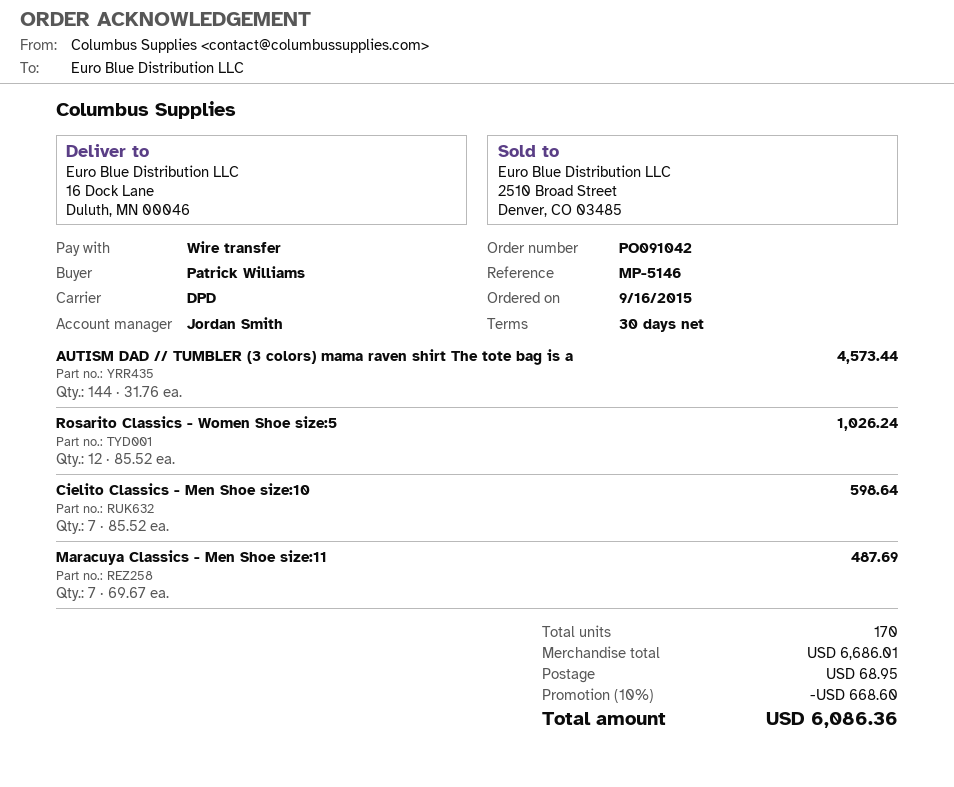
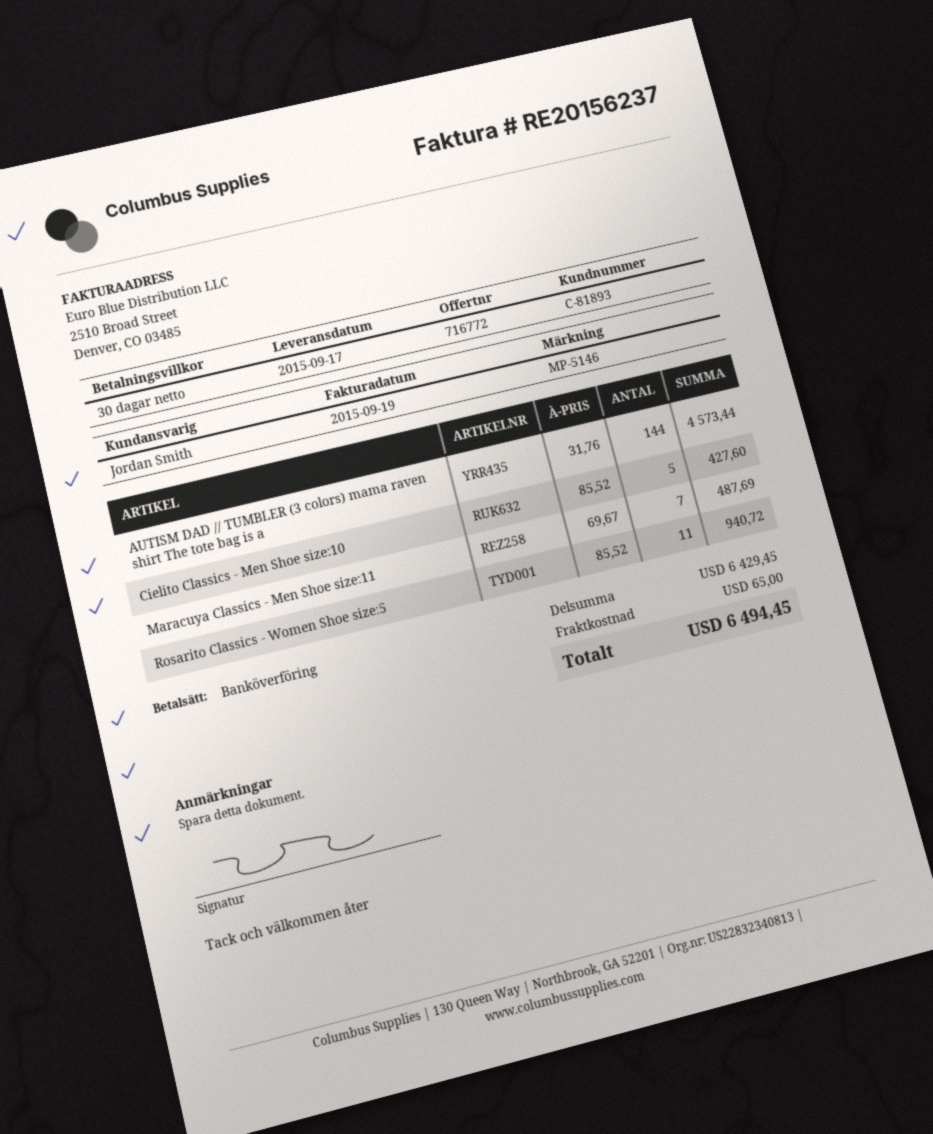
Rosarito Classics - Women Shoe size:5: 12 x 85.52 = 1026.24 -> 11 x 85.52 = 940.72
Cielito Classics - Men Shoe size:10: 7 x 85.52 = 598.64 -> 5 x 85.52 = 427.60
subtotal: 6686.01 -> 6429.45
discount: 10% = 668.60 -> none
shipping: 68.95 -> 65.00
total: 6086.36 -> 6494.45

